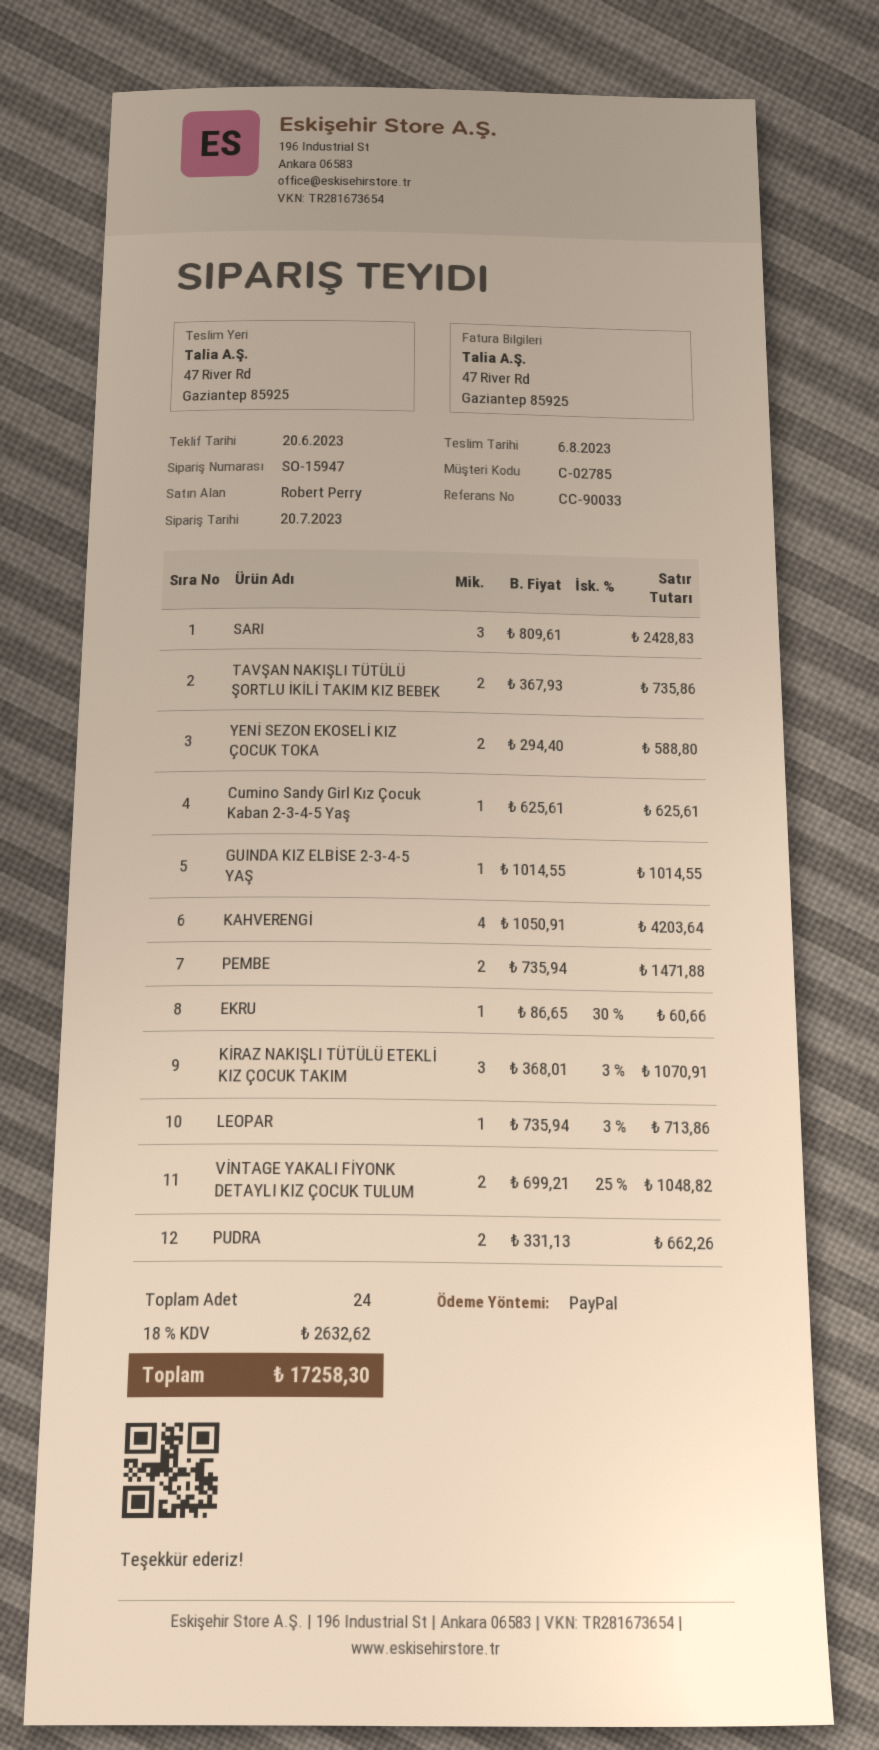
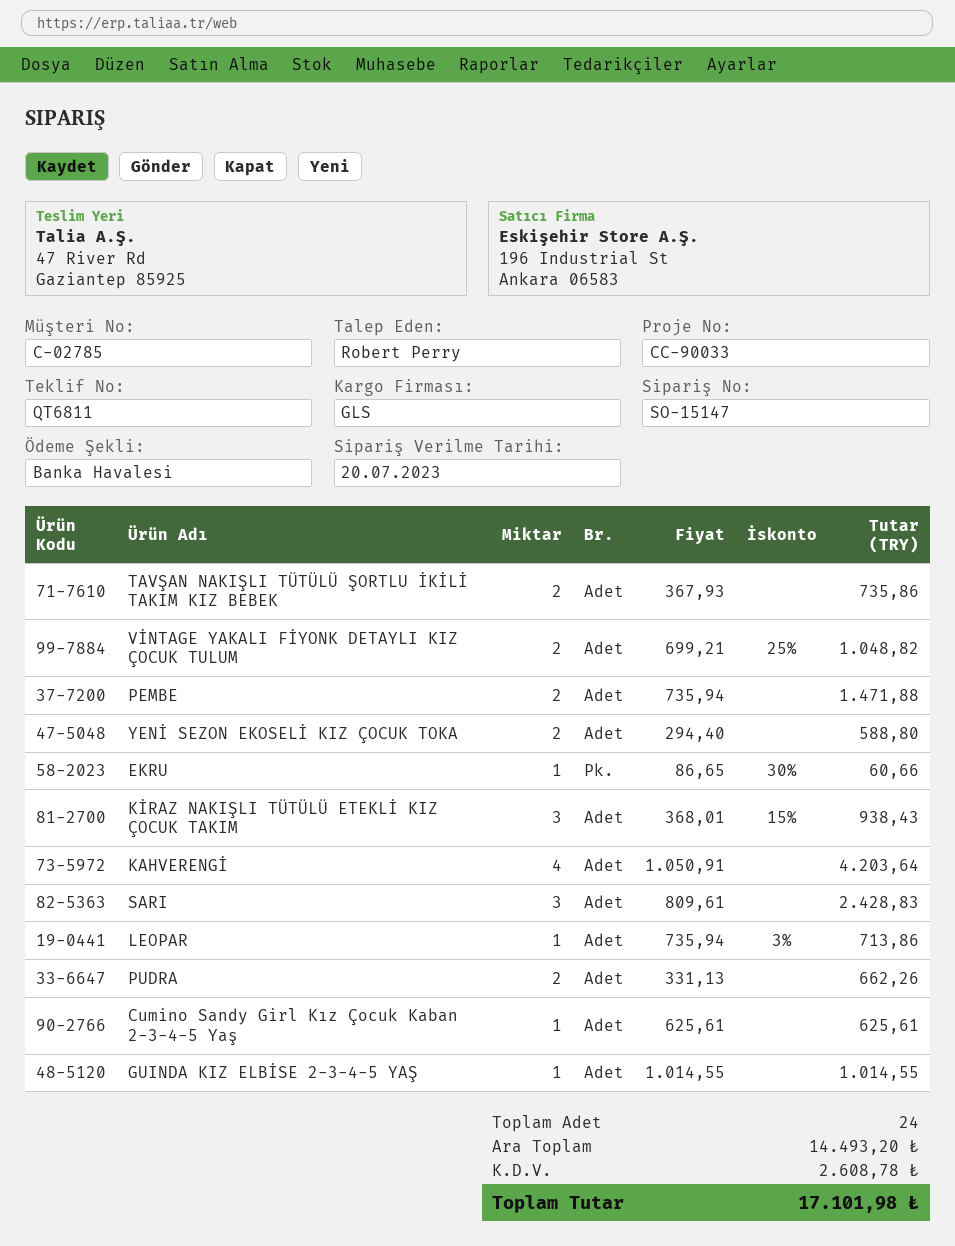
order number: SO-15947 -> SO-15147
payment method: PayPal -> bank transfer
KİRAZ NAKIŞLI TÜTÜLÜ ETEKLİ KIZ ÇOCUK TAKIM: 3 x 368.01 - 3% = 1070.91 -> 3 x 368.01 - 15% = 938.43
tax: 2632.62 -> 2608.78
total: 17258.30 -> 17101.98

